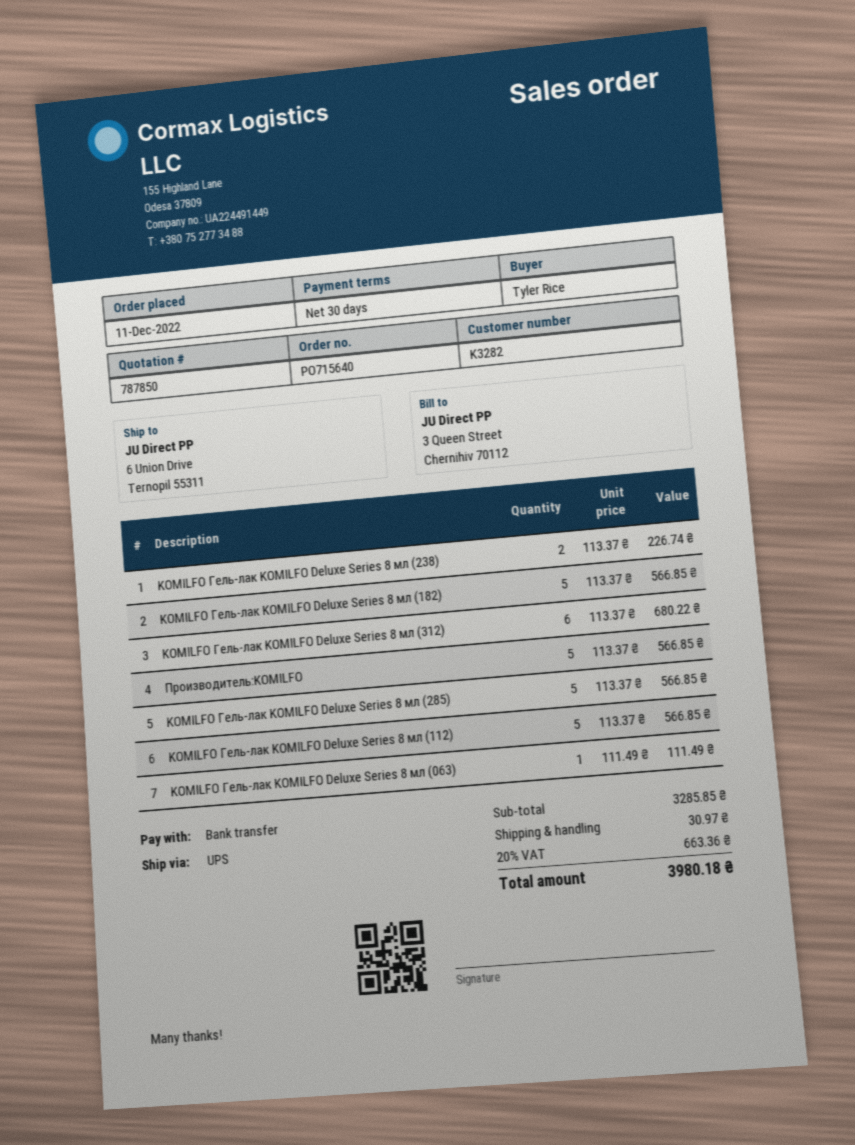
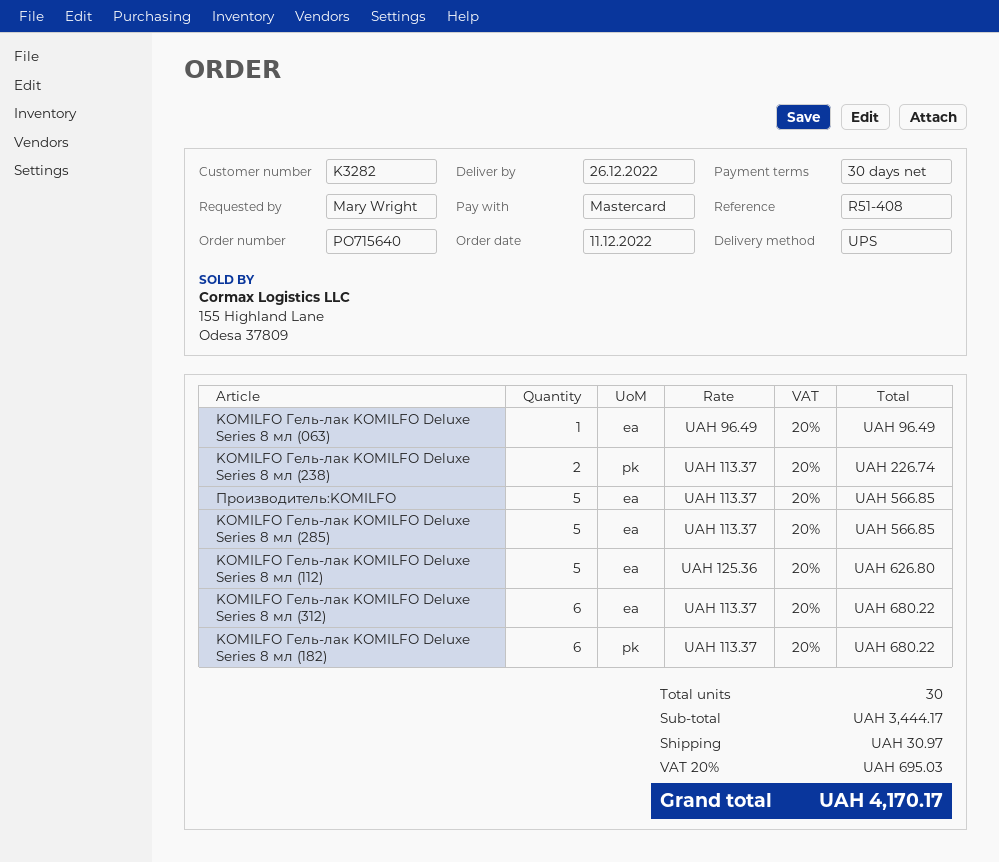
ordered by: Tyler Rice -> Mary Wright
payment method: bank transfer -> Mastercard
KOMILFO Гель-лак KOMILFO Deluxe Series 8 мл (182): 5 x 113.37 = 566.85 -> 6 x 113.37 = 680.22
KOMILFO Гель-лак KOMILFO Deluxe Series 8 мл (112): 5 x 113.37 = 566.85 -> 5 x 125.36 = 626.80
KOMILFO Гель-лак KOMILFO Deluxe Series 8 мл (063): 1 x 111.49 = 111.49 -> 1 x 96.49 = 96.49
subtotal: 3285.85 -> 3444.17
tax: 20% = 663.36 -> 20% = 695.03
total: 3980.18 -> 4170.17

